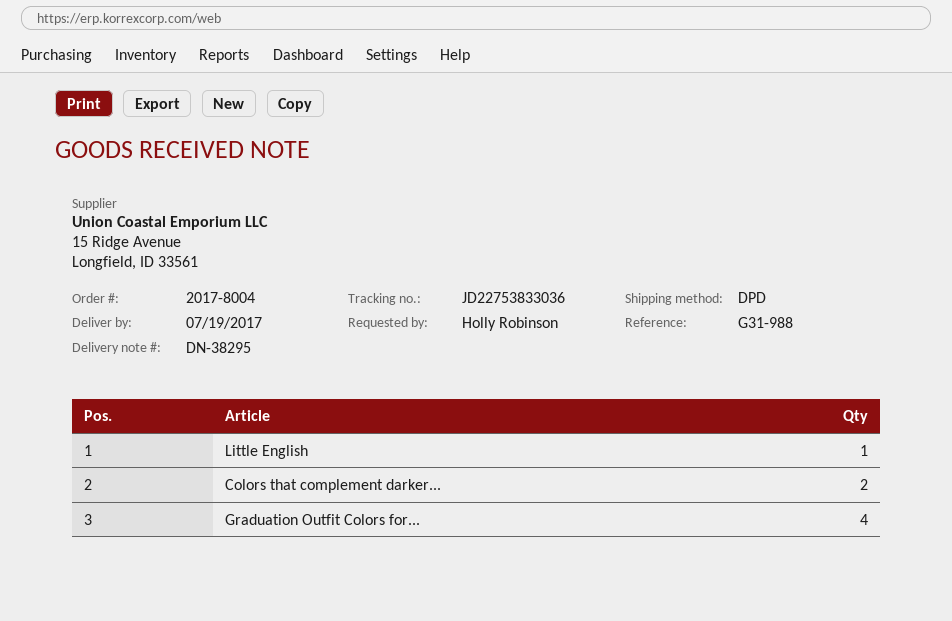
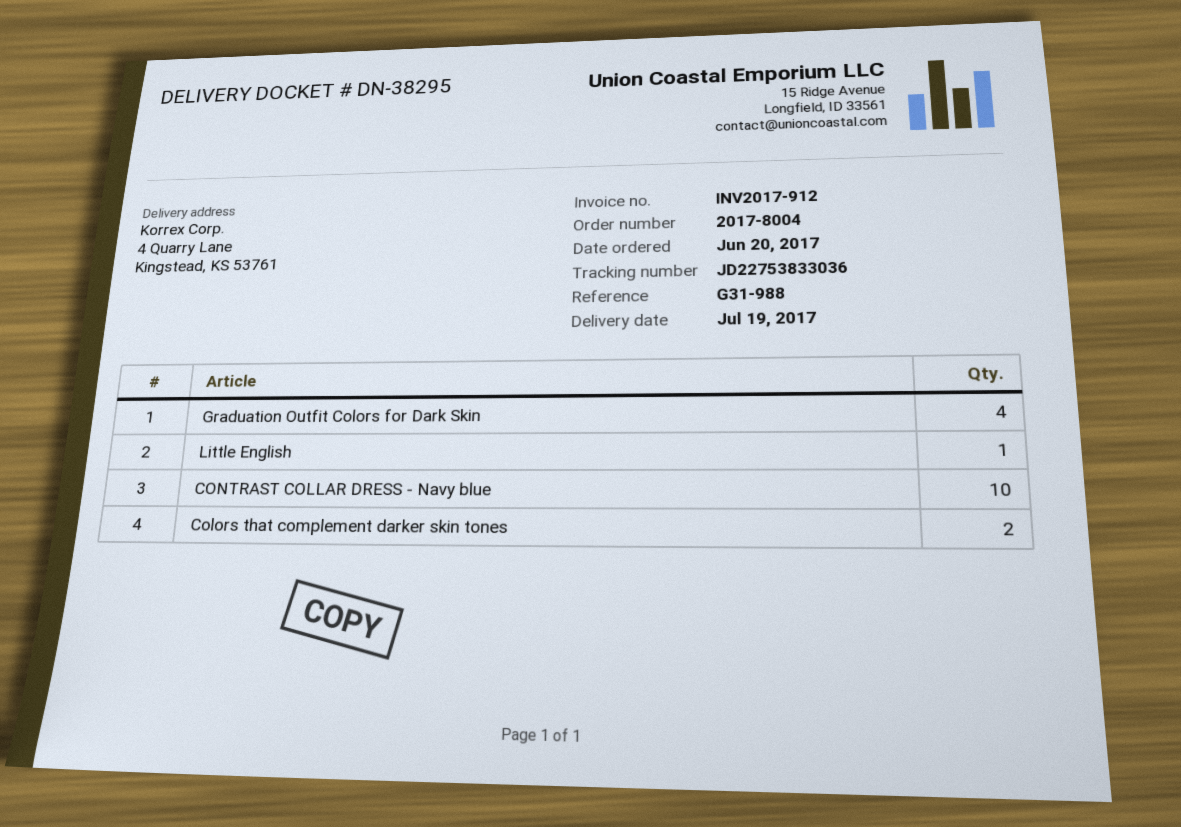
CONTRAST COLLAR DRESS - Navy blue: none -> 10

